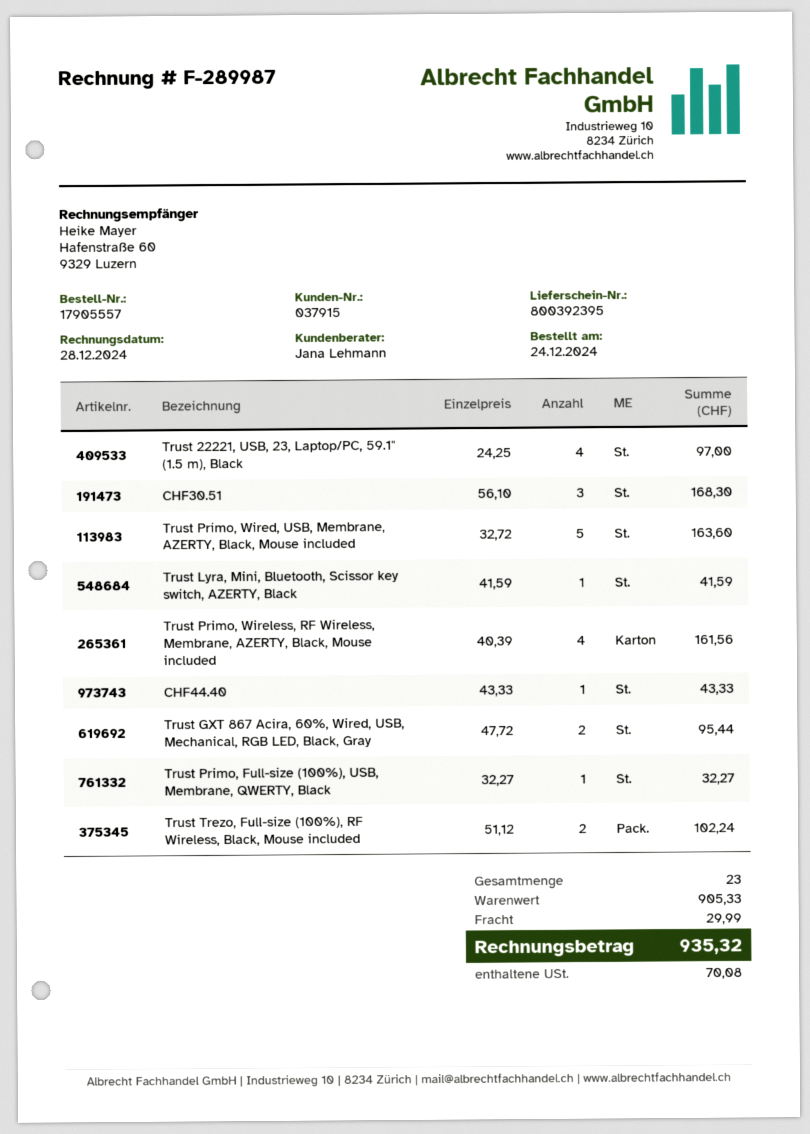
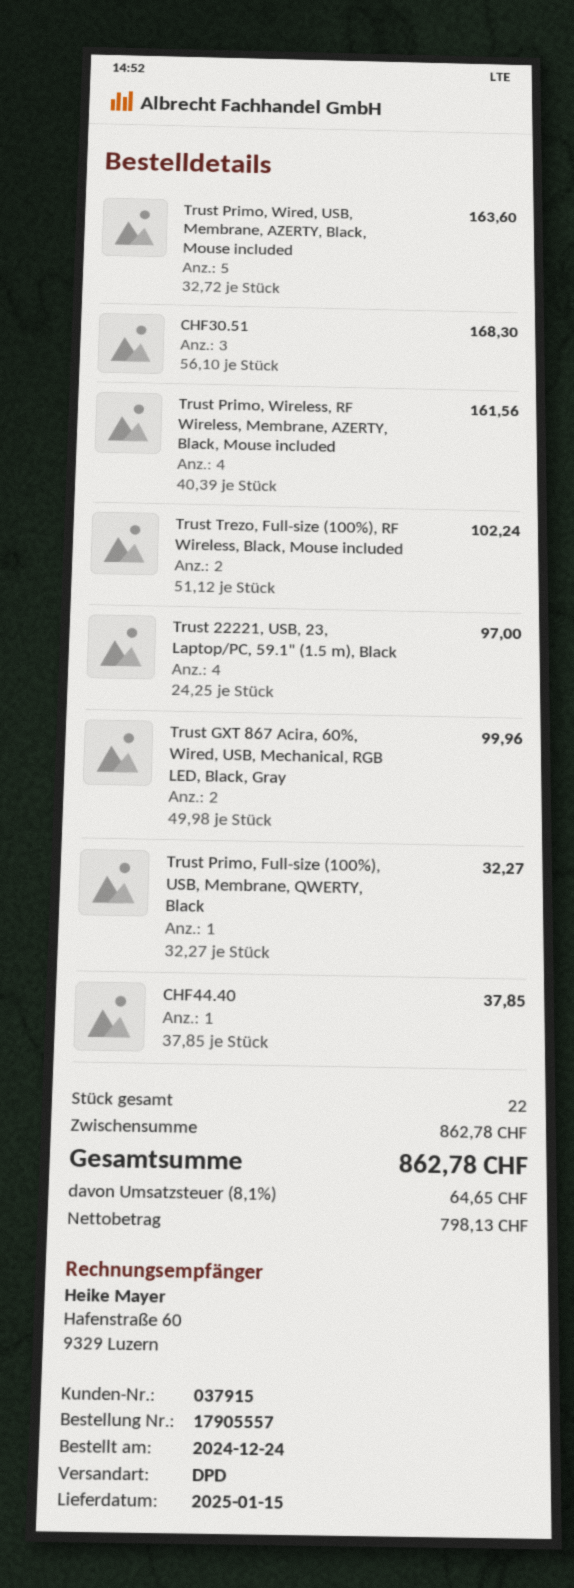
Trust Lyra, Mini, Bluetooth, Scissor key switch, AZERTY, Black: 1 x 41.59 = 41.59 -> none
CHF44.40: 1 x 43.33 = 43.33 -> 1 x 37.85 = 37.85
Trust GXT 867 Acira, 60%, Wired, USB, Mechanical, RGB LED, Black, Gray: 2 x 47.72 = 95.44 -> 2 x 49.98 = 99.96
total quantity: 23 -> 22
subtotal: 905.33 -> 862.78
shipping: 29.99 -> none
tax: 70.08 -> 64.65
total: 935.32 -> 862.78

